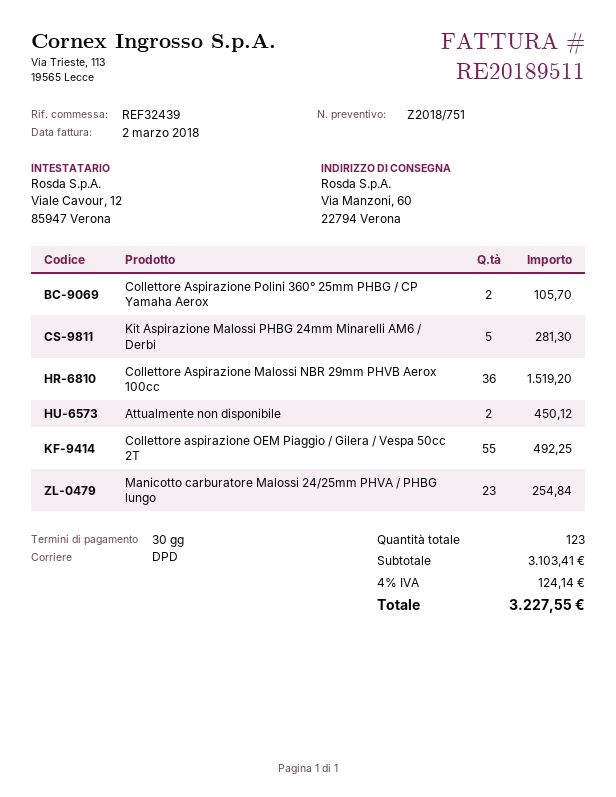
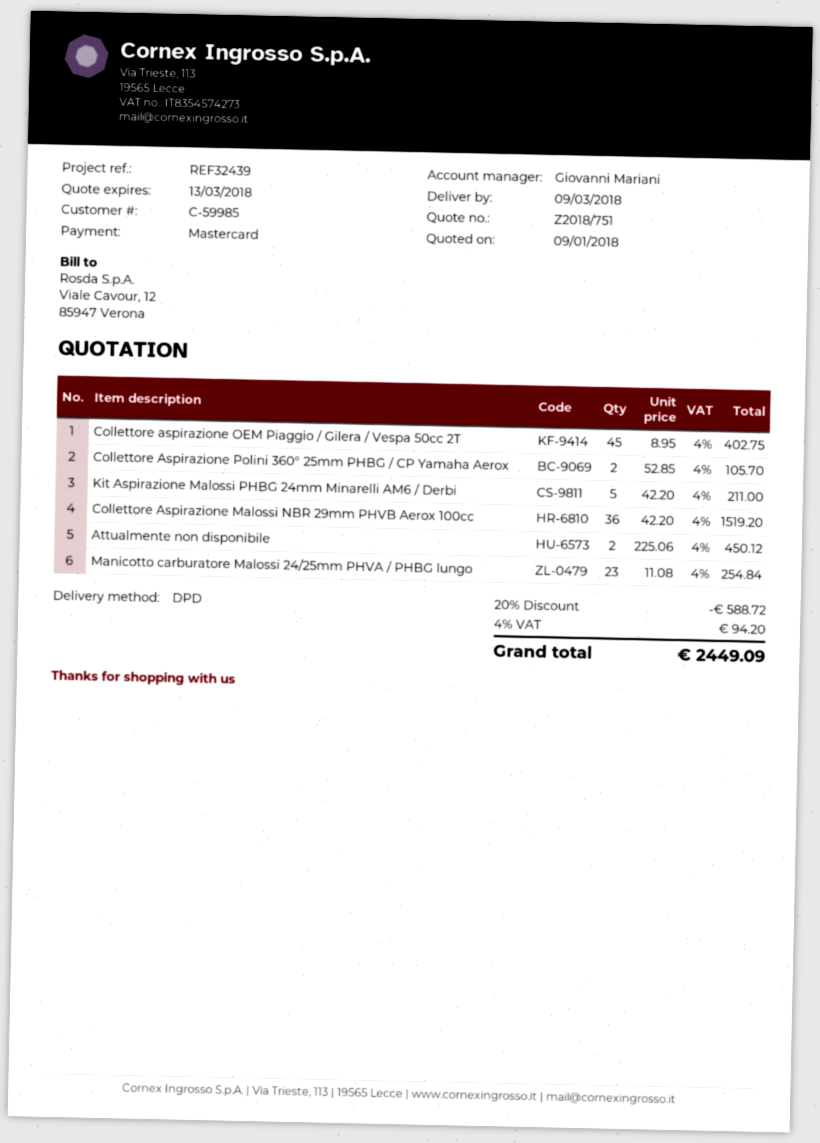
Kit Aspirazione Malossi PHBG 24mm Minarelli AM6 / Derbi: 5 for 281.30 -> 5 for 211.00
Collettore aspirazione OEM Piaggio / Gilera / Vespa 50cc 2T: 55 for 492.25 -> 45 for 402.75
discount: none -> 20% = 588.72
tax: 4% = 124.14 -> 4% = 94.20
total: 3227.55 -> 2449.09

